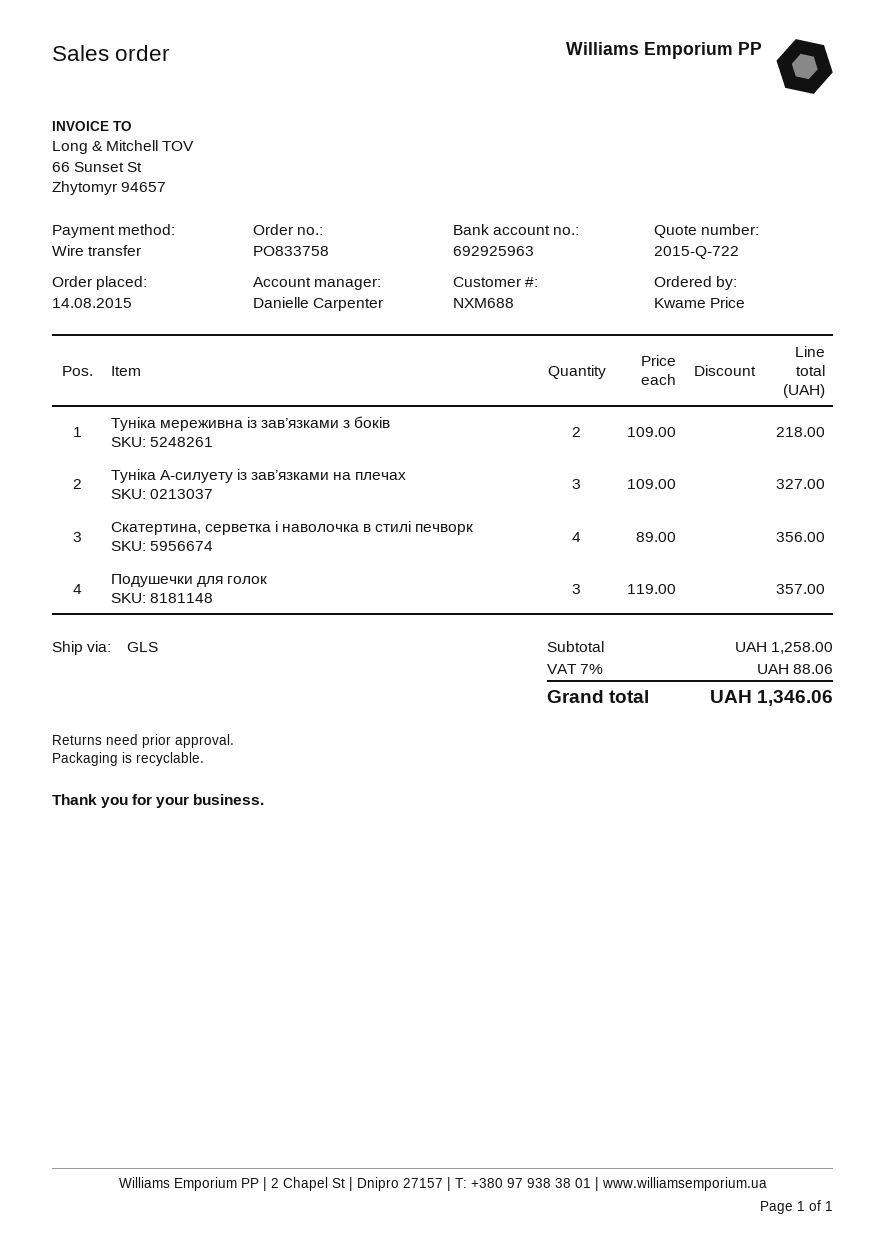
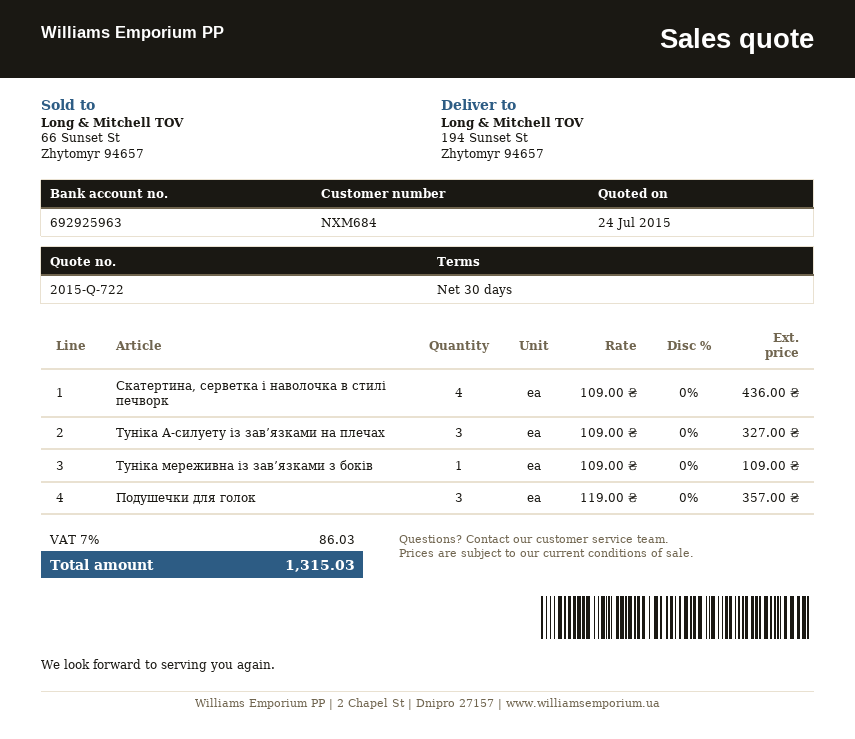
customer number: NXM688 -> NXM684
Туніка мереживна із зав’язками з боків: 2 x 109.00 = 218.00 -> 1 x 109.00 = 109.00
Скатертина, серветка і наволочка в стилі печворк: 4 x 89.00 = 356.00 -> 4 x 109.00 = 436.00
tax: 7% = 88.06 -> 7% = 86.03
total: 1346.06 -> 1315.03

